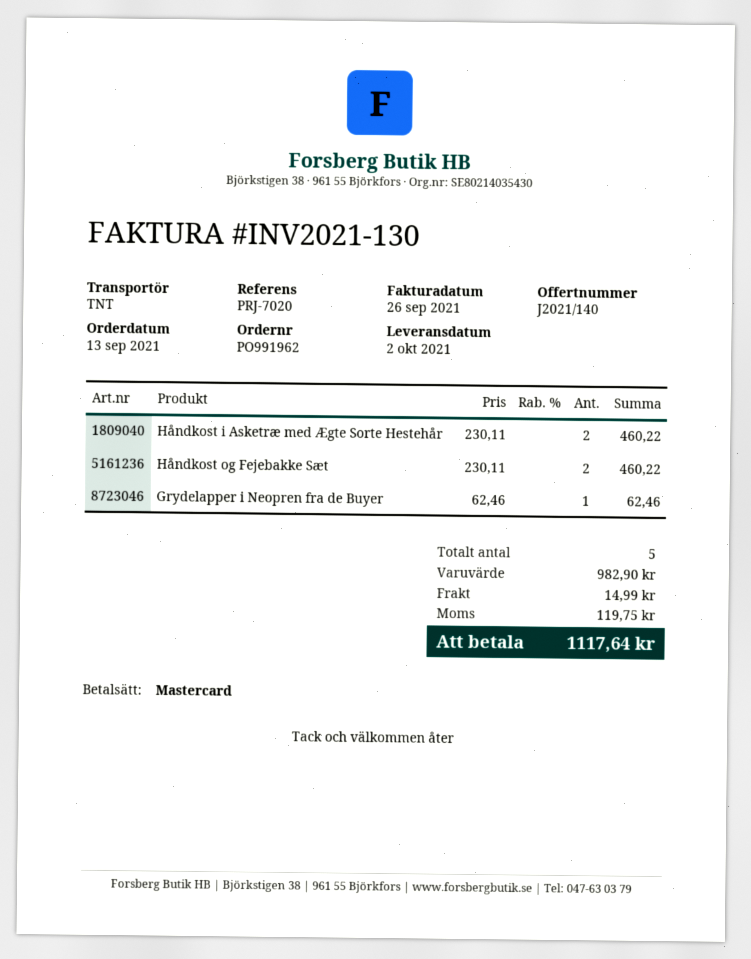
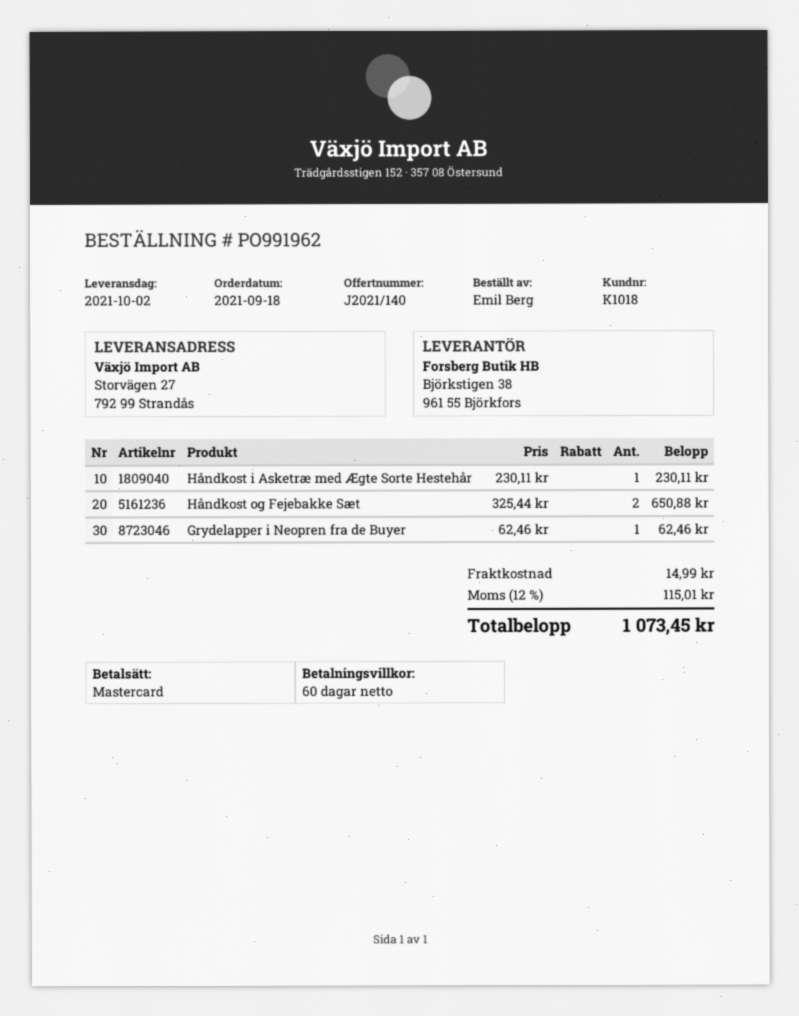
order date: 2021-09-13 -> 2021-09-18
Håndkost i Asketræ med Ægte Sorte Hestehår: 2 x 230.11 = 460.22 -> 1 x 230.11 = 230.11
Håndkost og Fejebakke Sæt: 2 x 230.11 = 460.22 -> 2 x 325.44 = 650.88
tax: 119.75 -> 115.01
total: 1117.64 -> 1073.45

